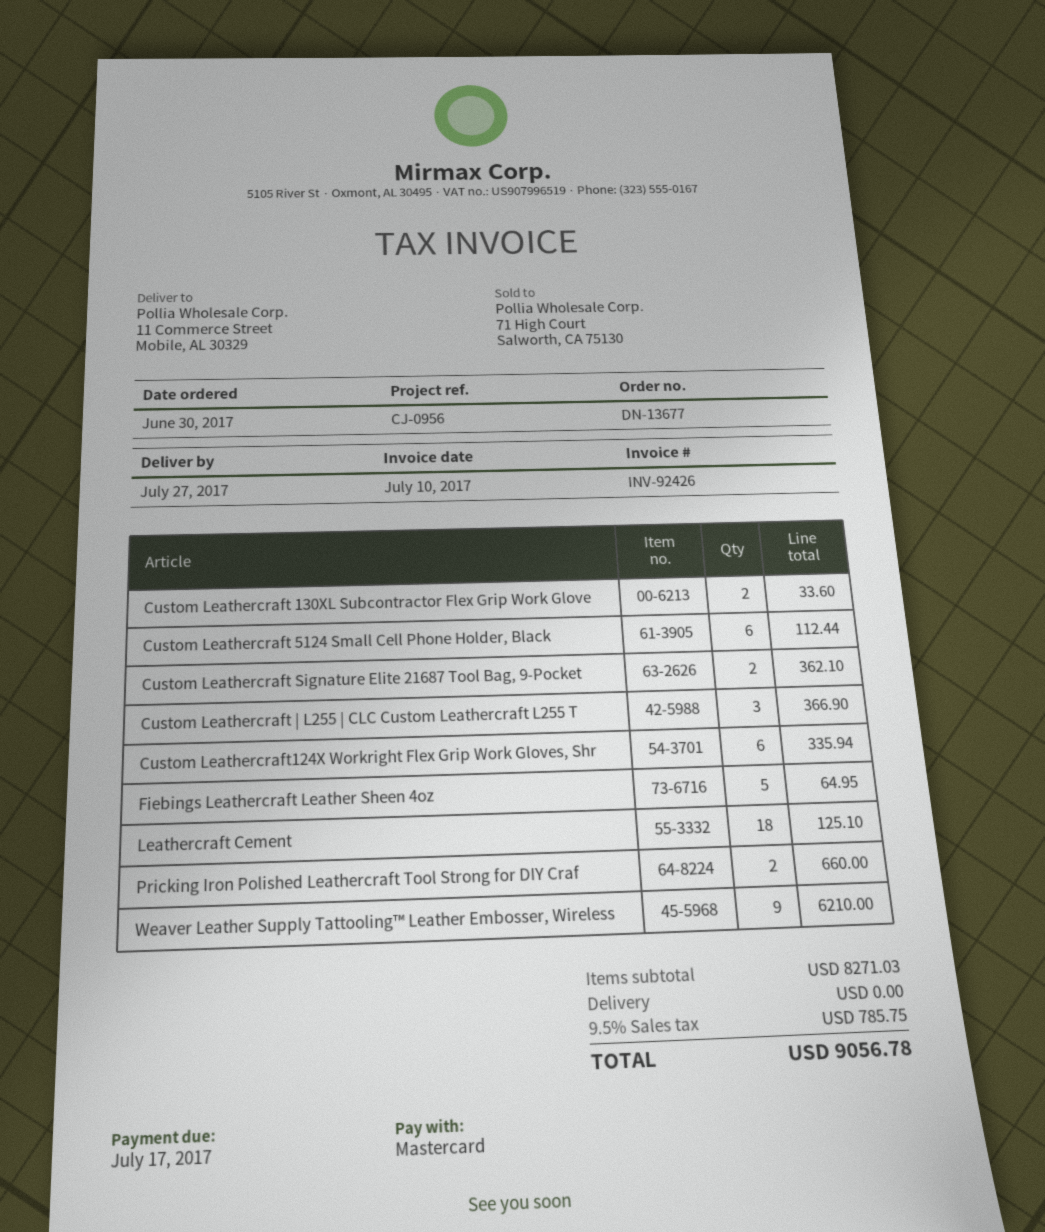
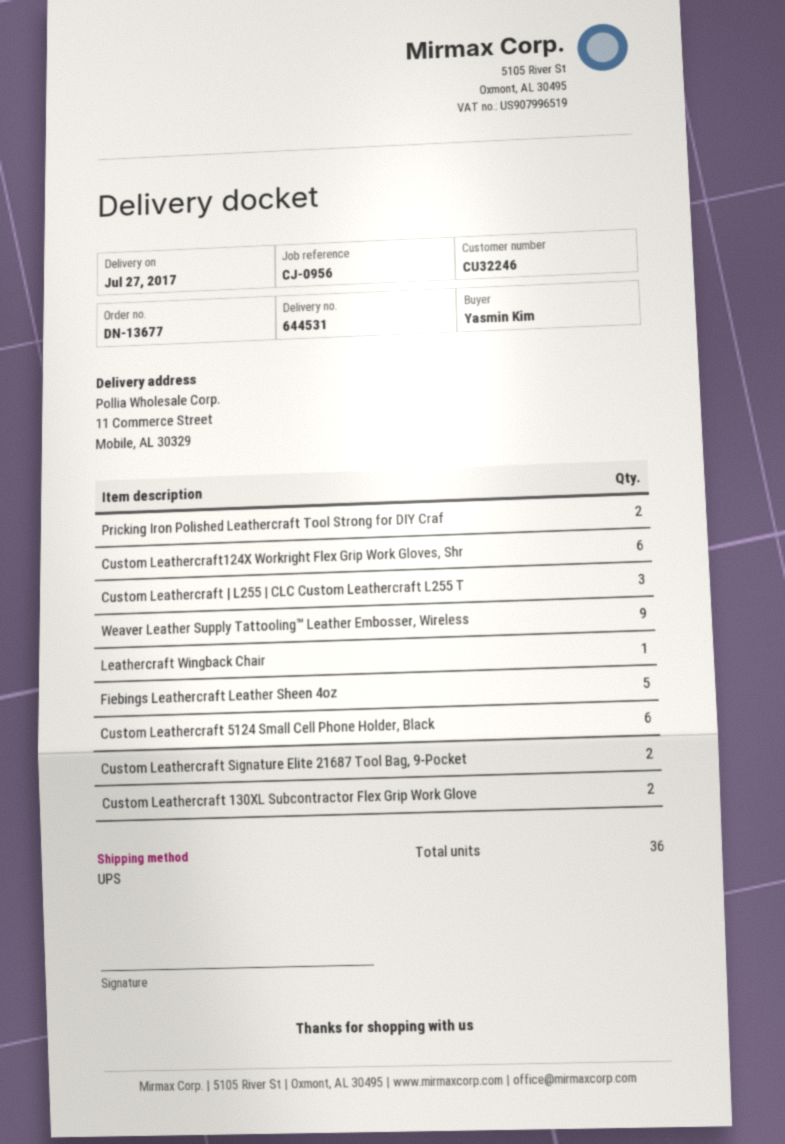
Leathercraft Cement: 18 -> none
Leathercraft Wingback Chair: none -> 1

